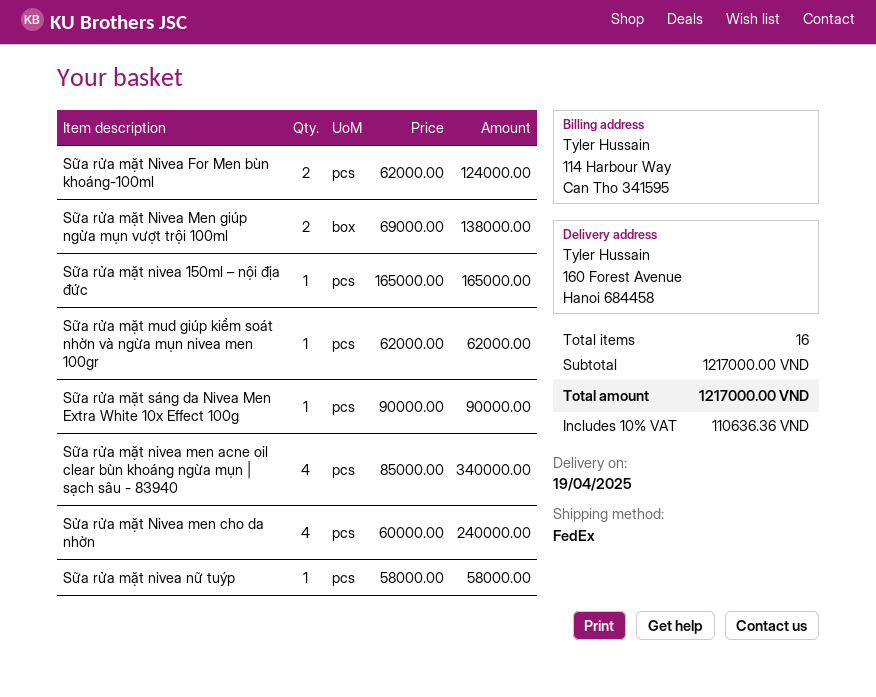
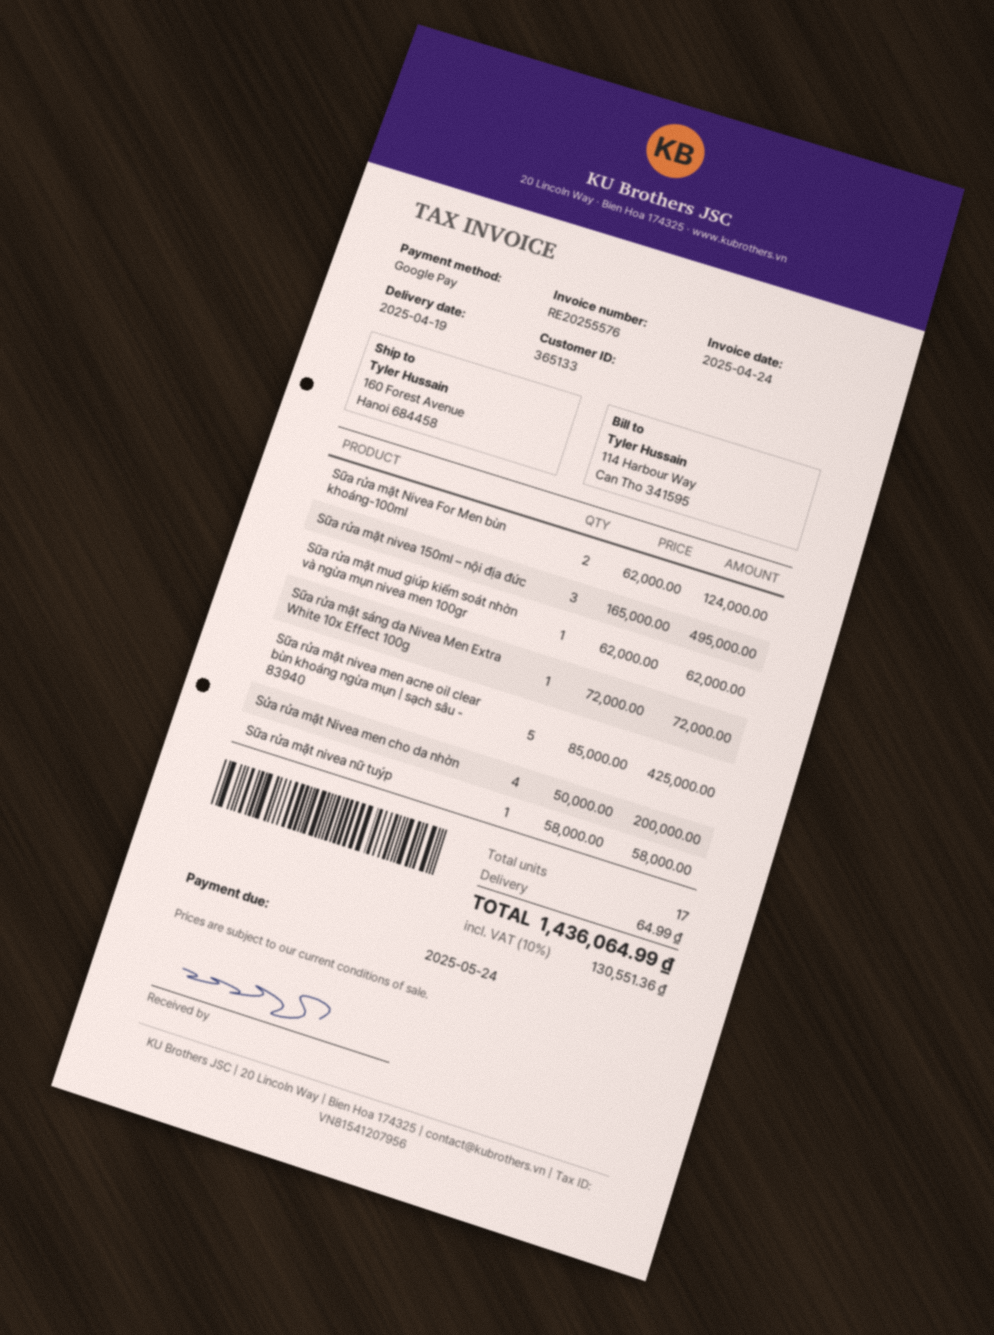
Sữa rửa mặt Nivea Men giúp ngừa mụn vượt trội 100ml: 2 x 69000.00 = 138000.00 -> none
Sữa rửa mặt nivea 150ml – nội địa đức: 1 x 165000.00 = 165000.00 -> 3 x 165000.00 = 495000.00
Sữa rửa mặt sáng da Nivea Men Extra White 10x Effect 100g: 1 x 90000.00 = 90000.00 -> 1 x 72000.00 = 72000.00
Sữa rửa mặt nivea men acne oil clear bùn khoáng ngừa mụn | sạch sâu - 83940: 4 x 85000.00 = 340000.00 -> 5 x 85000.00 = 425000.00
Sửa rửa mặt Nivea men cho da nhờn: 4 x 60000.00 = 240000.00 -> 4 x 50000.00 = 200000.00
total quantity: 16 -> 17
shipping: none -> 64.99
tax: 10% = 110636.36 -> 10% = 130551.36
total: 1217000.00 -> 1436064.99

